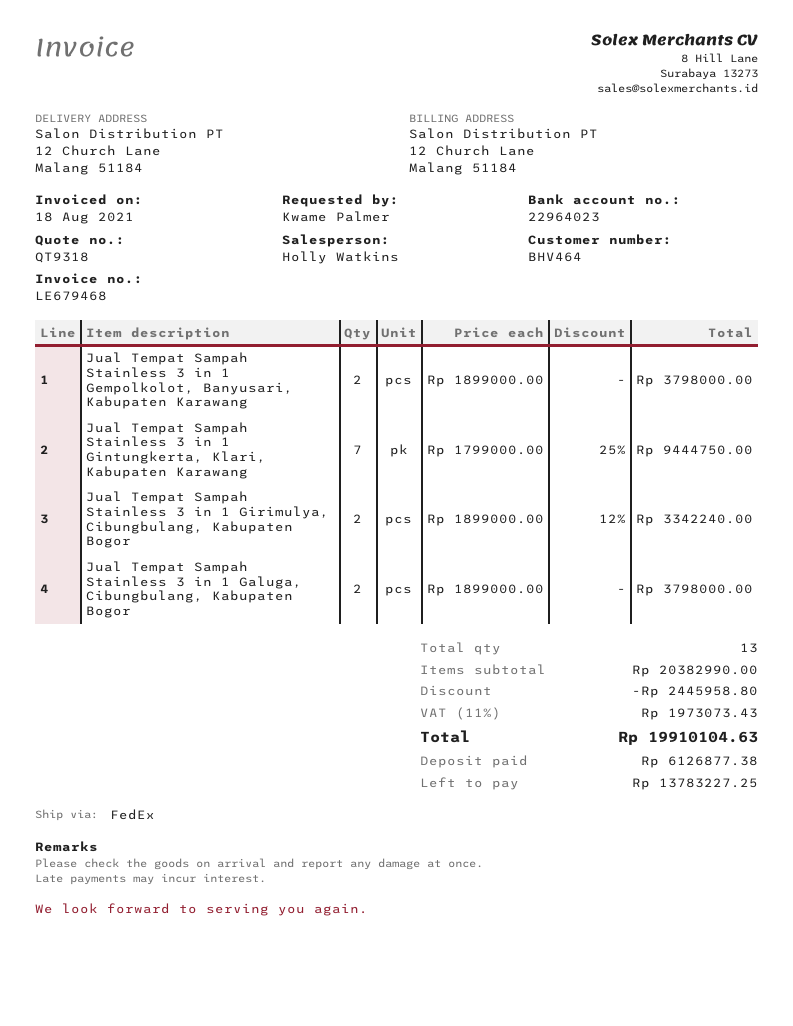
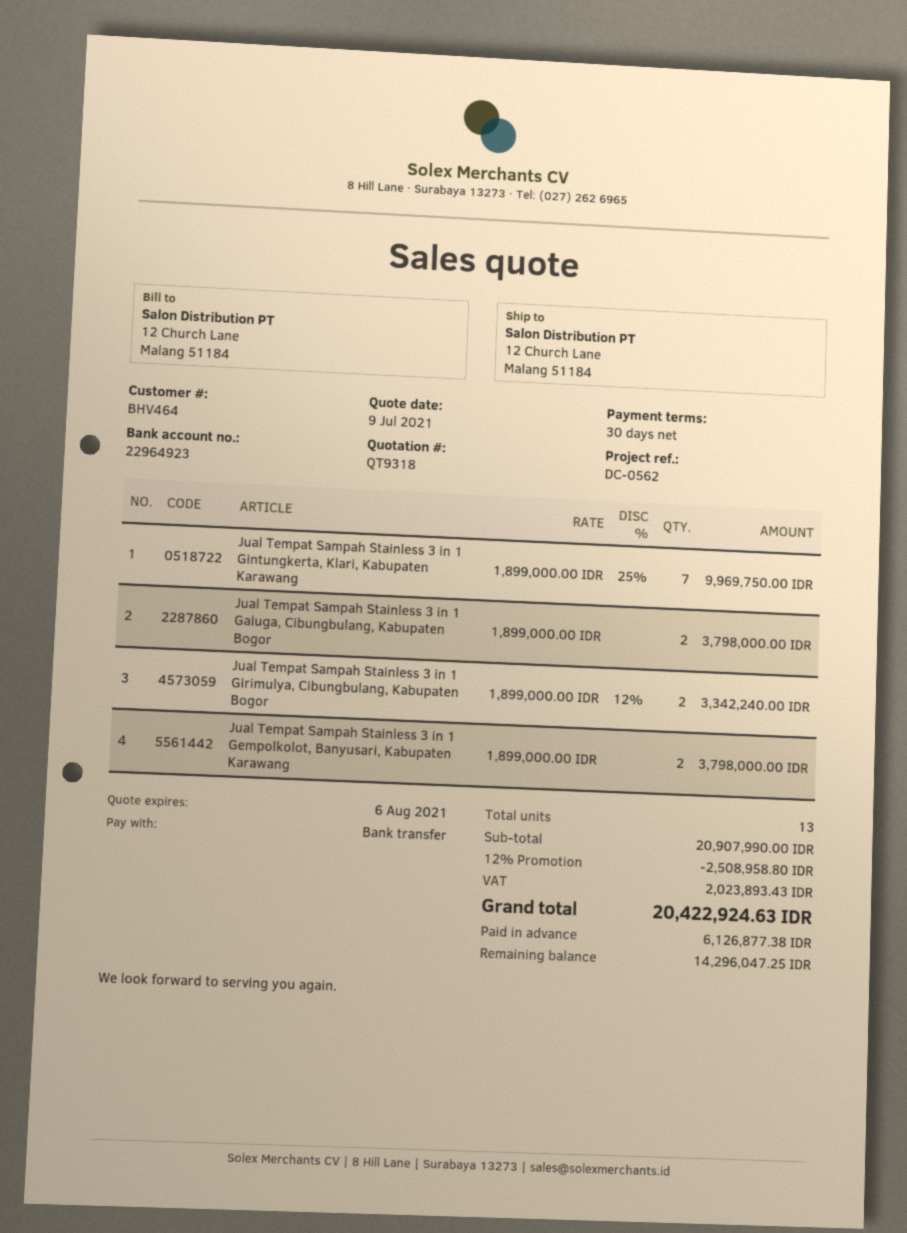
bank account: 22964023 -> 22964923
Jual Tempat Sampah Stainless 3 in 1 Gintungkerta, Klari, Kabupaten Karawang: 7 x 1799000.00 - 25% = 9444750.00 -> 7 x 1899000.00 - 25% = 9969750.00
subtotal: 20382990.00 -> 20907990.00
discount: 2445958.80 -> 2508958.80
tax: 1973073.43 -> 2023893.43
total: 19910104.63 -> 20422924.63
balance: 13783227.25 -> 14296047.25

